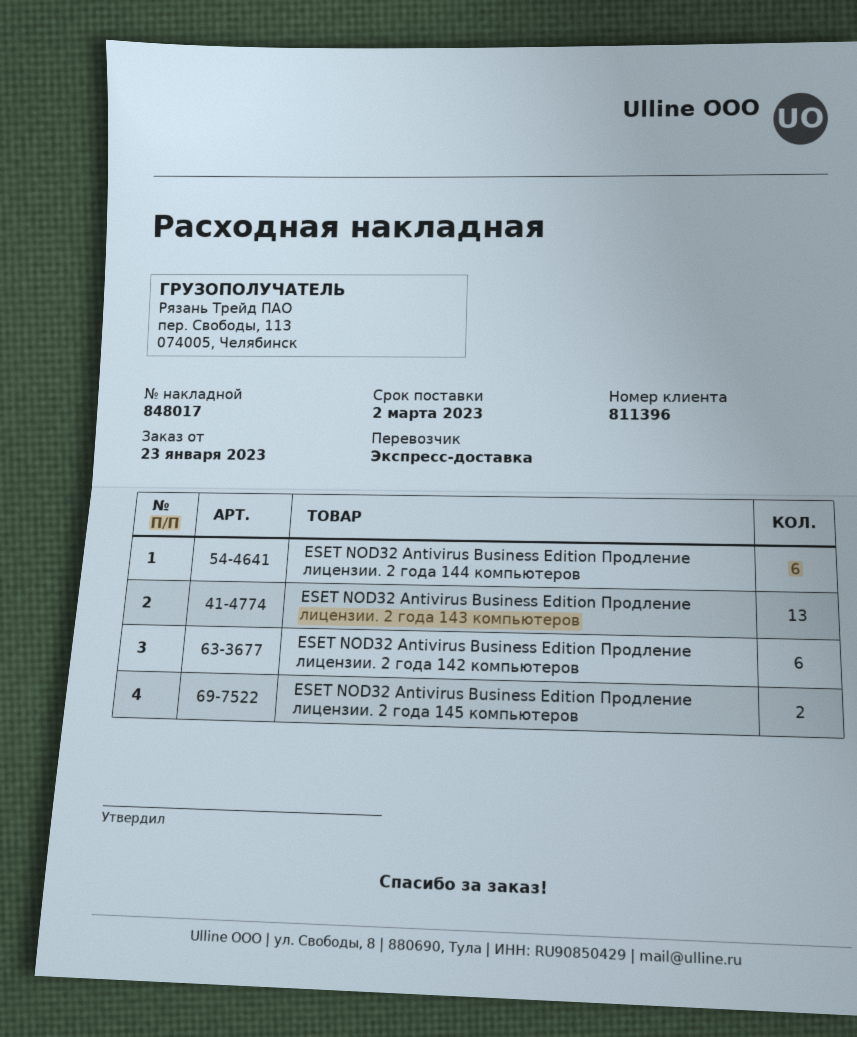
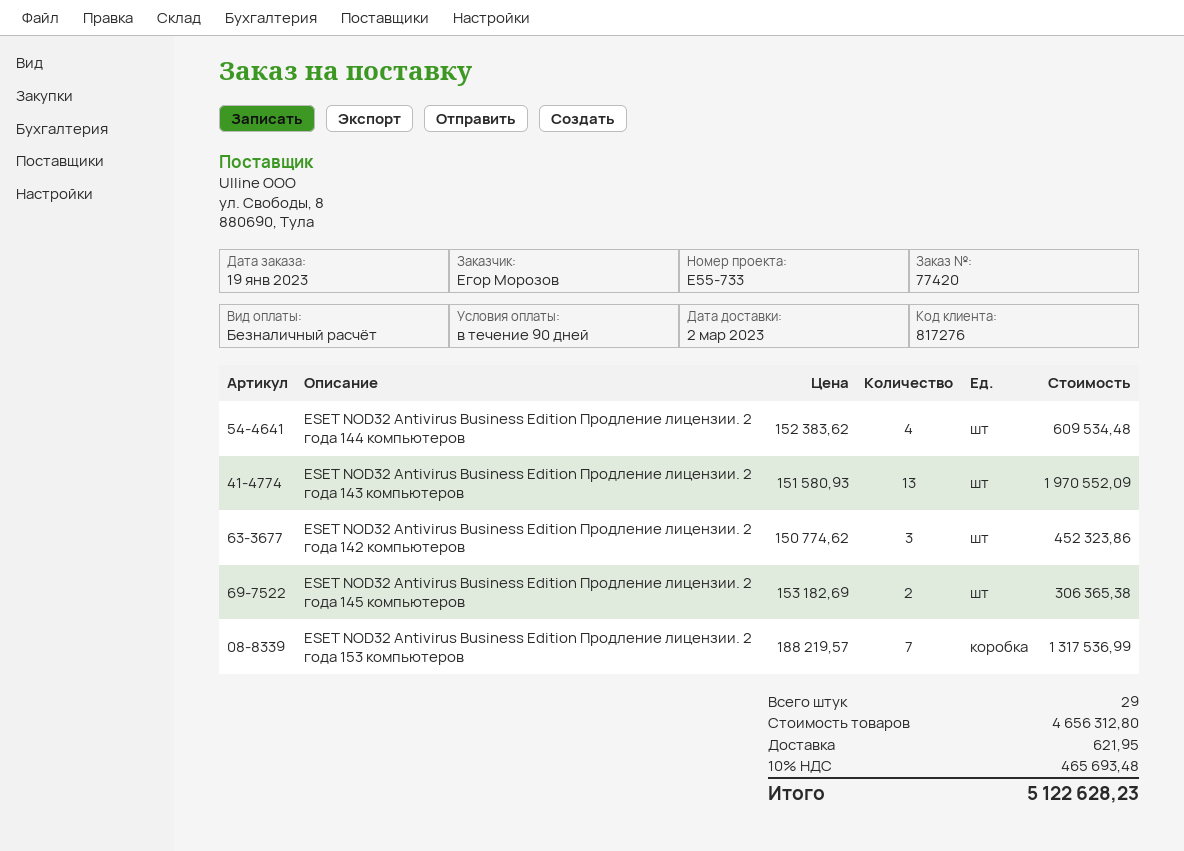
order date: 2023-01-23 -> 2023-01-19
customer number: 811396 -> 817276
ESET NOD32 Antivirus Business Edition Продление лицензии. 2 года 144 компьютеров: 6 -> 4
ESET NOD32 Antivirus Business Edition Продление лицензии. 2 года 142 компьютеров: 6 -> 3
ESET NOD32 Antivirus Business Edition Продление лицензии. 2 года 153 компьютеров: none -> 7

